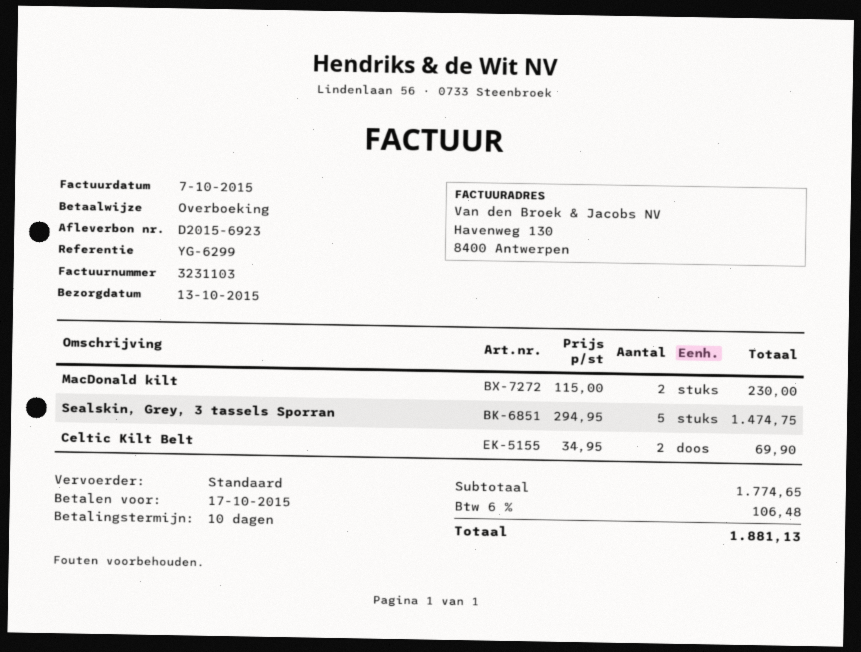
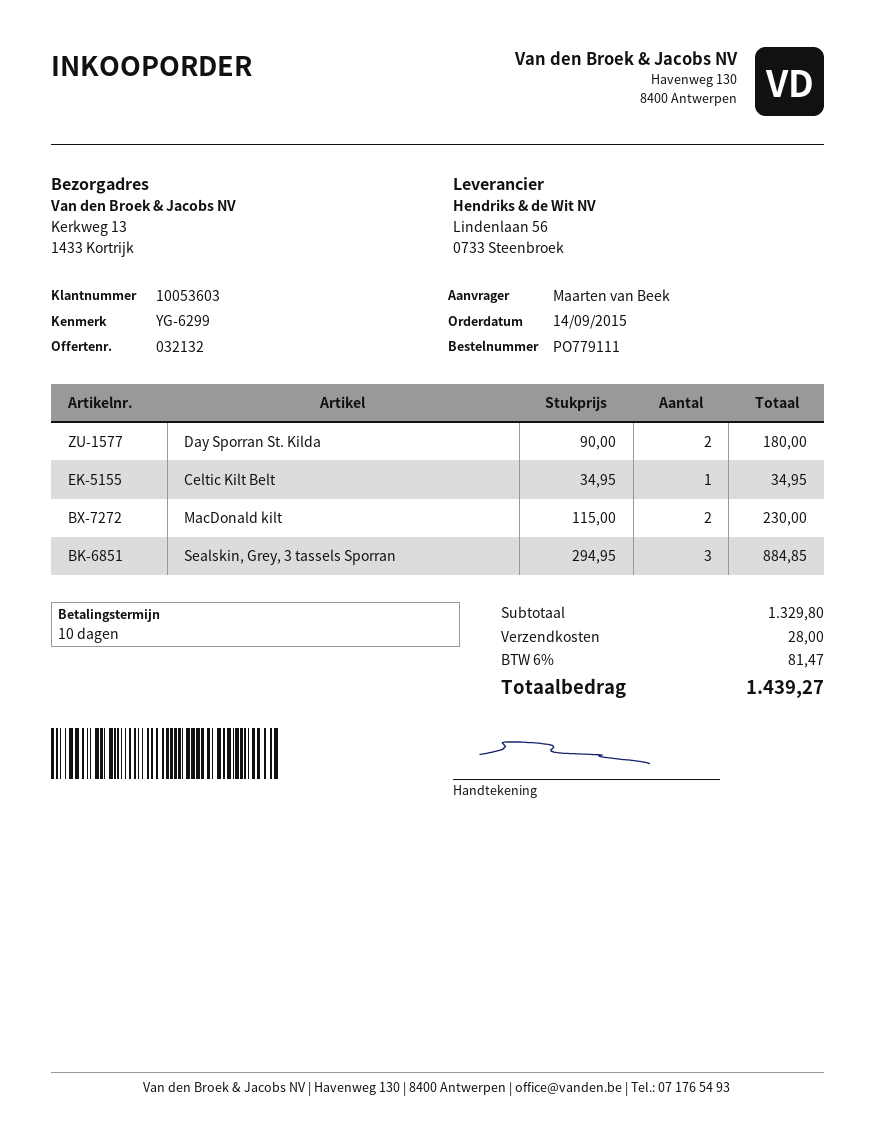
Sealskin, Grey, 3 tassels Sporran: 5 x 294.95 = 1474.75 -> 3 x 294.95 = 884.85
Celtic Kilt Belt: 2 x 34.95 = 69.90 -> 1 x 34.95 = 34.95
Day Sporran St. Kilda: none -> 2 x 90.00 = 180.00
subtotal: 1774.65 -> 1329.80
shipping: none -> 28.00
tax: 6% = 106.48 -> 6% = 81.47
total: 1881.13 -> 1439.27

